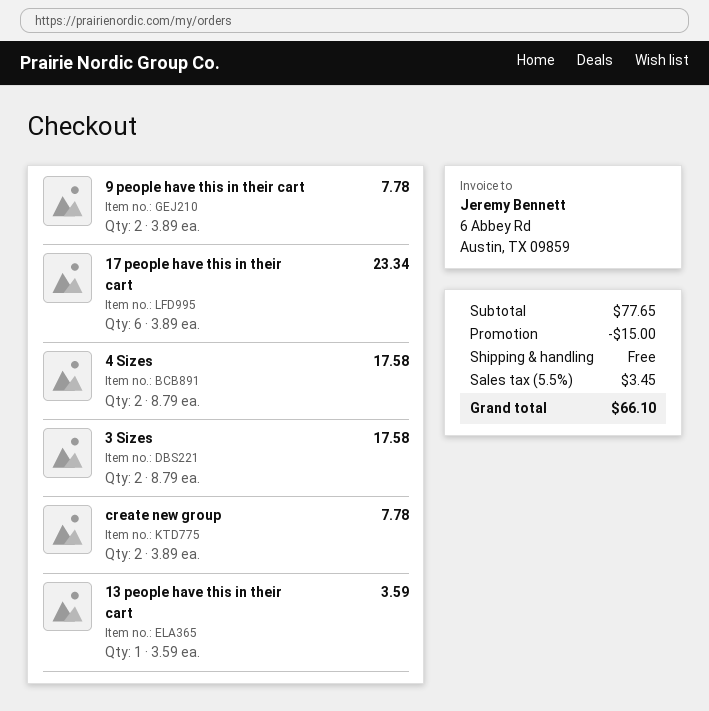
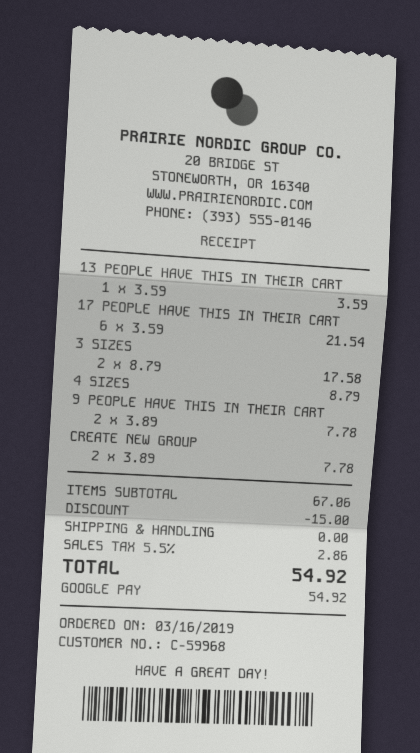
17 people have this in their cart: 6 x 3.89 = 23.34 -> 6 x 3.59 = 21.54
4 Sizes: 2 x 8.79 = 17.58 -> 1 x 8.79 = 8.79
subtotal: 77.65 -> 67.06
tax: 5.5% = 3.45 -> 5.5% = 2.86
total: 66.10 -> 54.92

